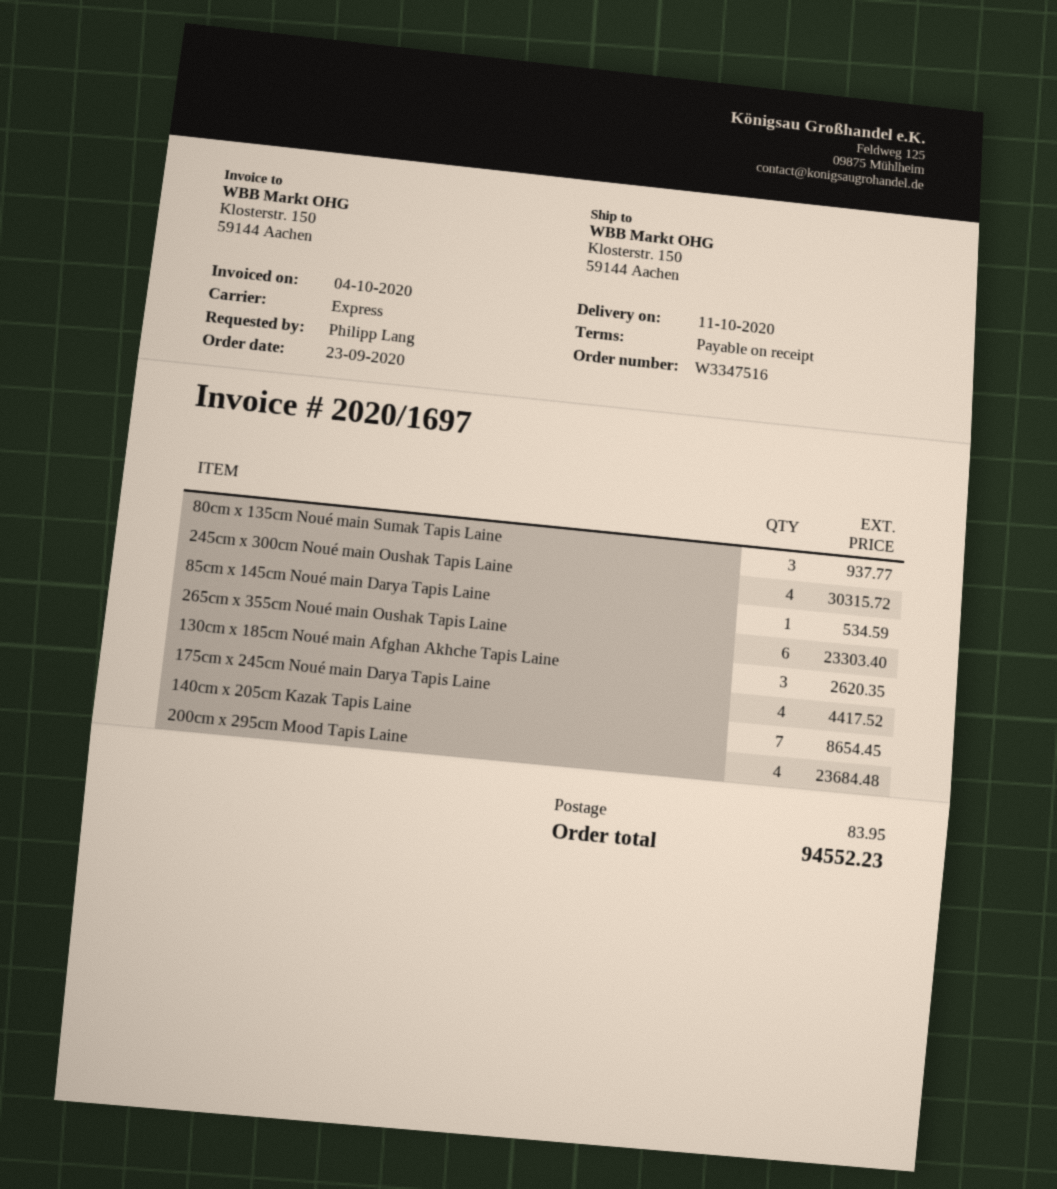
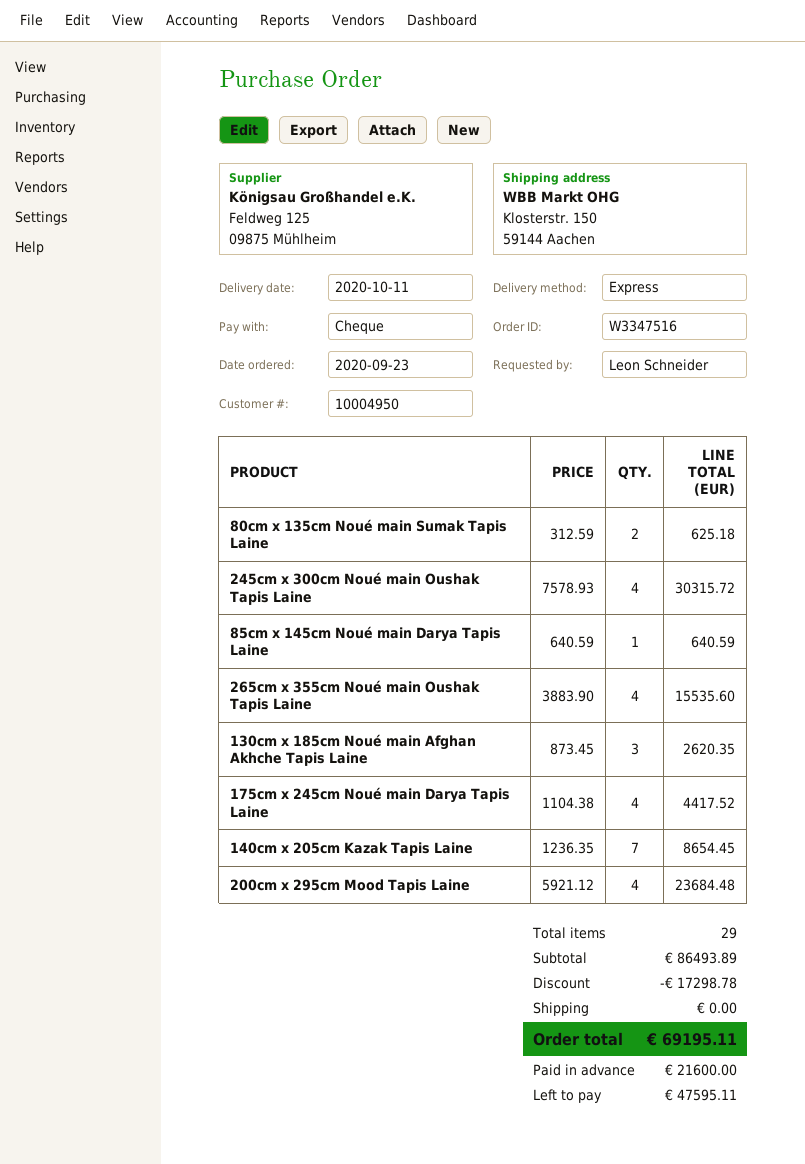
ordered by: Philipp Lang -> Leon Schneider
80cm x 135cm Noué main Sumak Tapis Laine: 3 for 937.77 -> 2 for 625.18
85cm x 145cm Noué main Darya Tapis Laine: 1 for 534.59 -> 1 for 640.59
265cm x 355cm Noué main Oushak Tapis Laine: 6 for 23303.40 -> 4 for 15535.60
discount: none -> 17298.78
shipping: 83.95 -> 0.00
total: 94552.23 -> 69195.11

